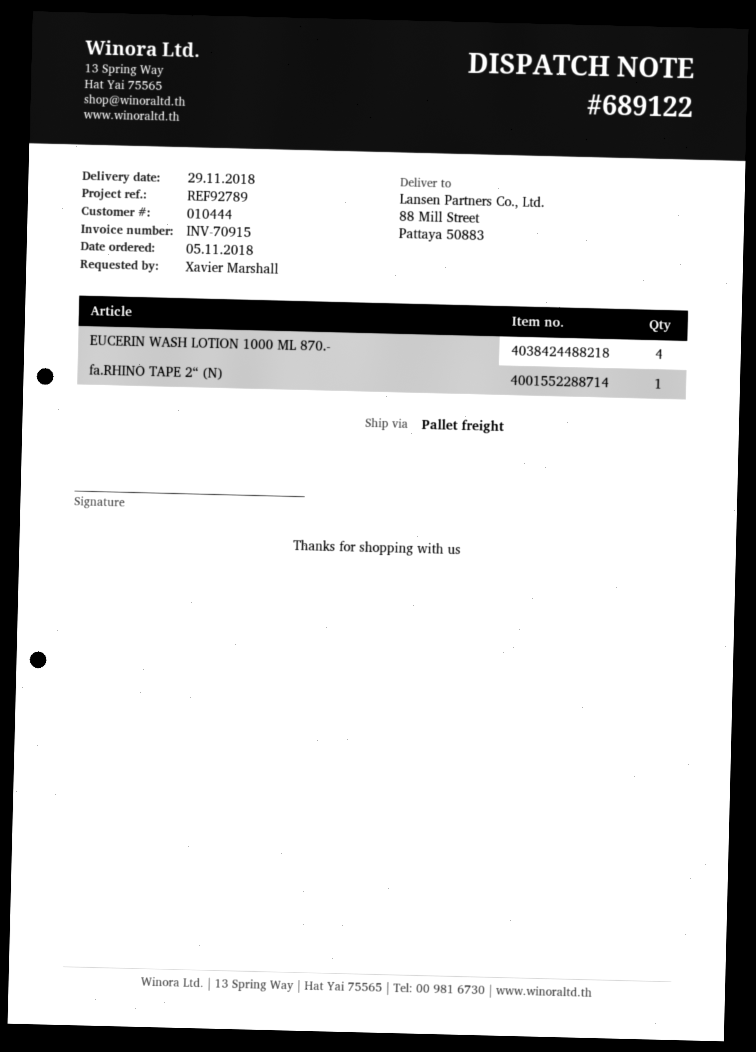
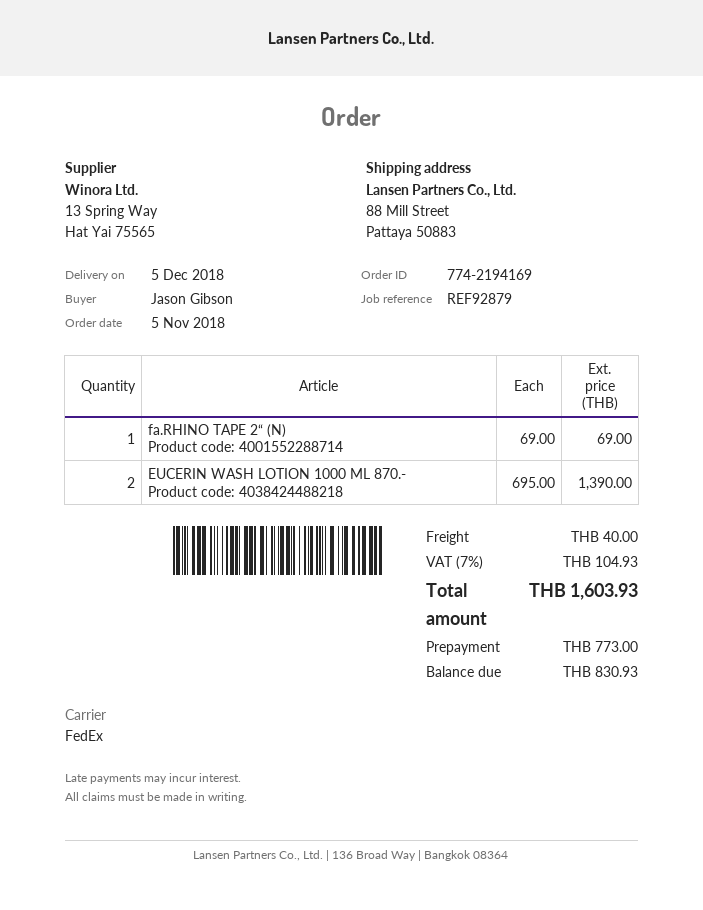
delivery date: 2018-11-29 -> 2018-12-05
reference: REF92789 -> REF92879
ordered by: Xavier Marshall -> Jason Gibson
shipping method: pallet freight -> FedEx
EUCERIN WASH LOTION 1000 ML 870.-: 4 -> 2

